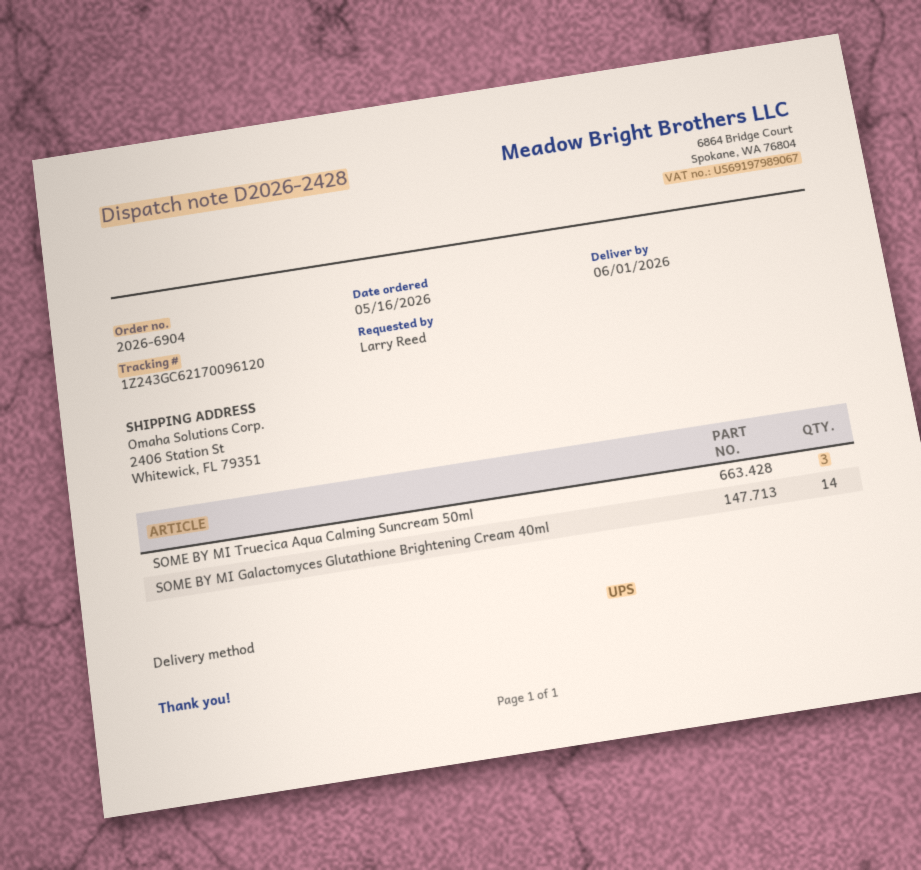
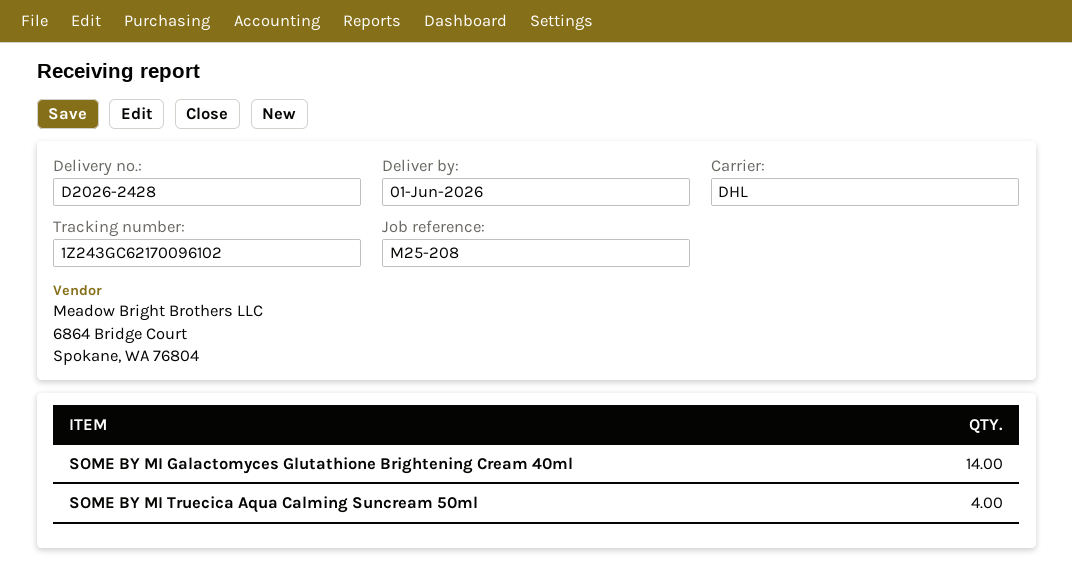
shipping method: UPS -> DHL
tracking number: 1Z243GC62170096120 -> 1Z243GC62170096102
SOME BY MI Truecica Aqua Calming Suncream 50ml: 3 -> 4

